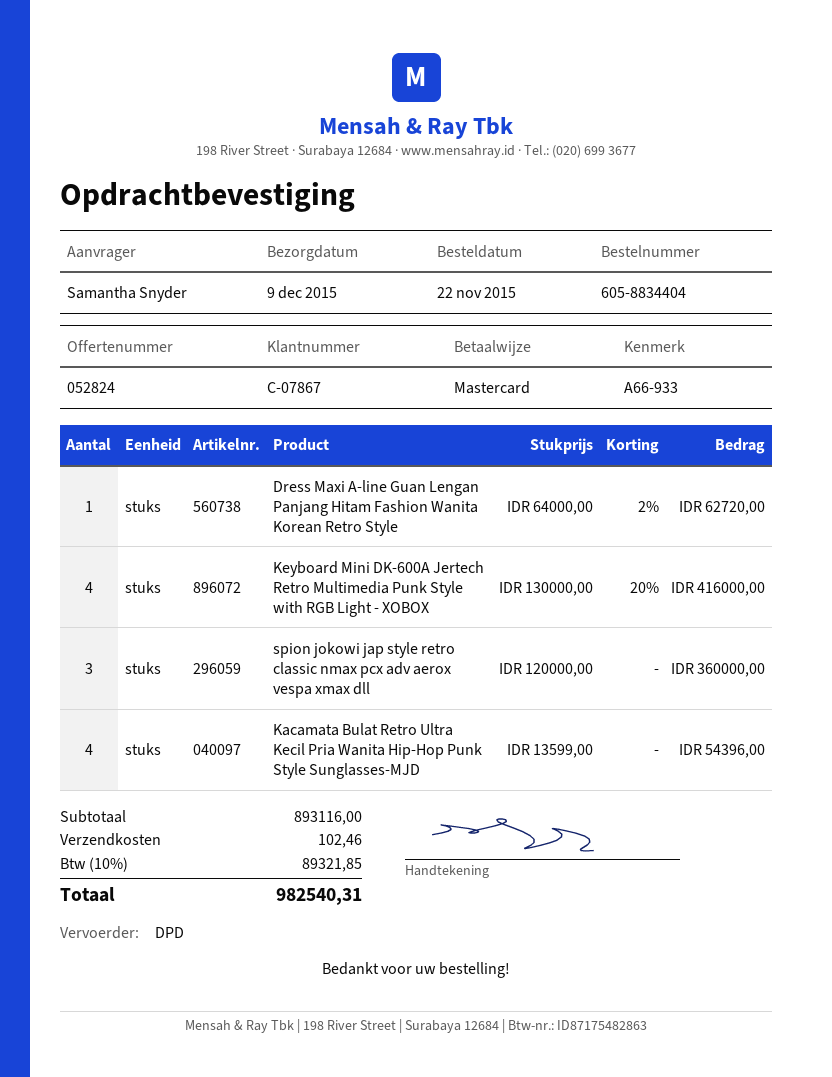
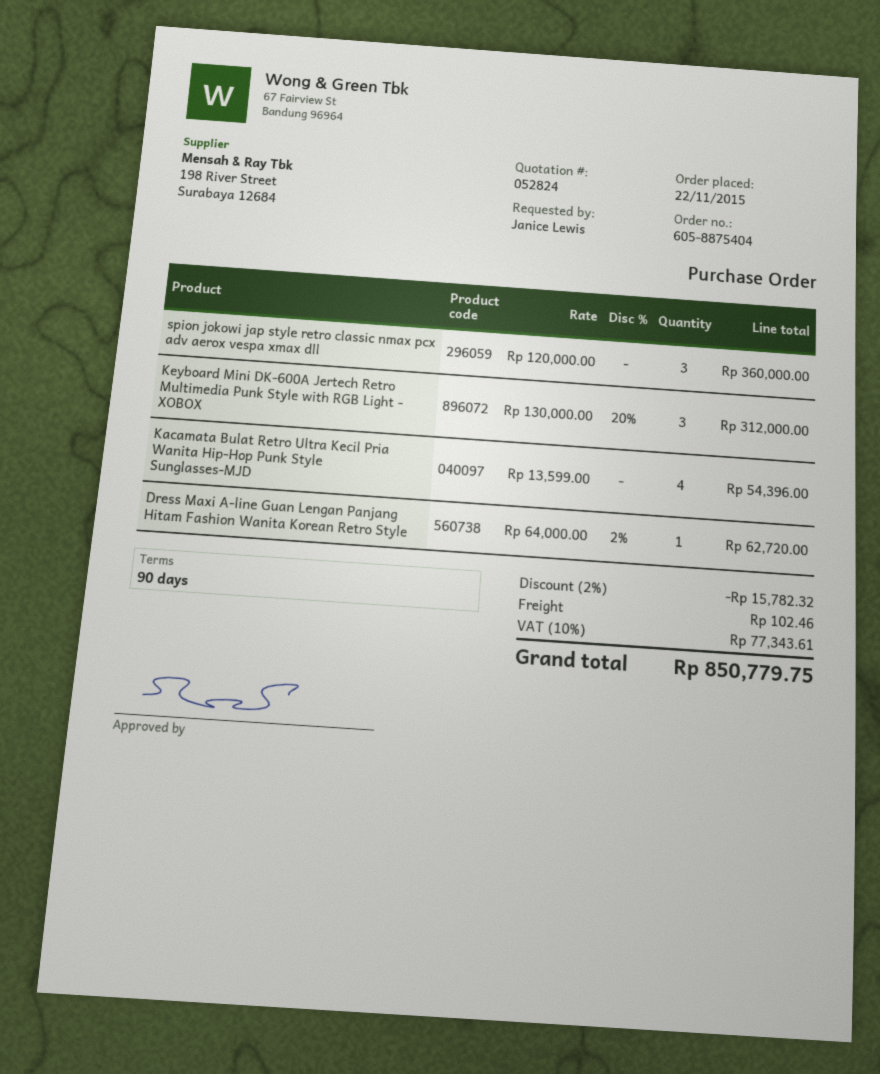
order number: 605-8834404 -> 605-8875404
ordered by: Samantha Snyder -> Janice Lewis
Keyboard Mini DK-600A Jertech Retro Multimedia Punk Style with RGB Light - XOBOX: 4 x 130000.00 - 20% = 416000.00 -> 3 x 130000.00 - 20% = 312000.00
discount: none -> 2% = 15782.32
tax: 10% = 89321.85 -> 10% = 77343.61
total: 982540.31 -> 850779.75

